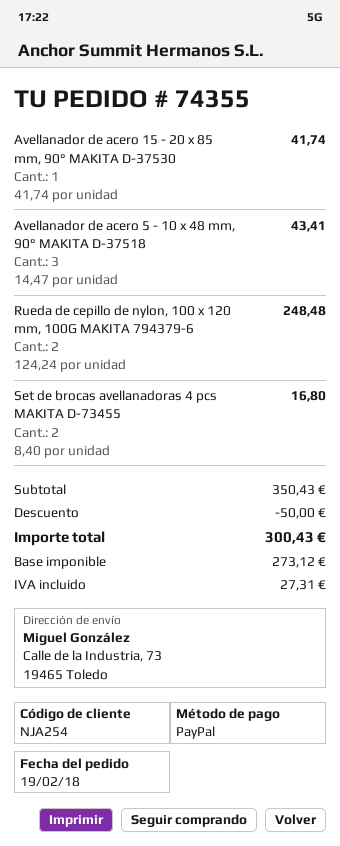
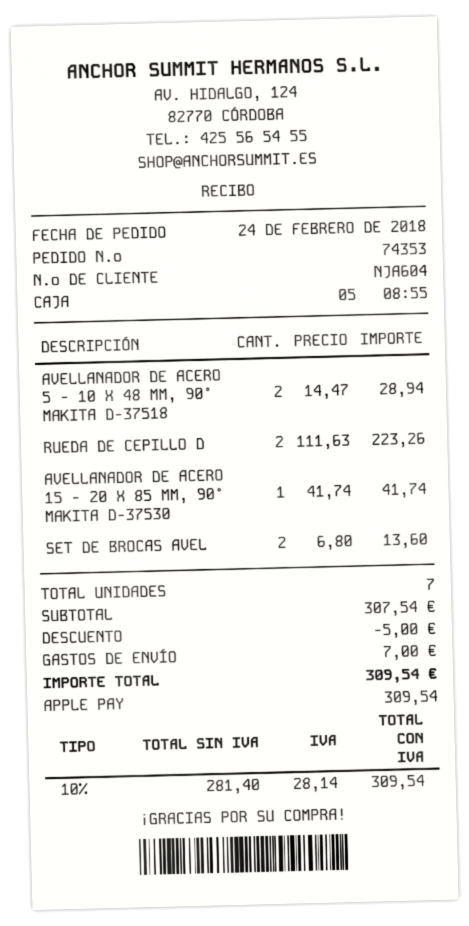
order number: 74355 -> 74353
order date: 2018-02-19 -> 2018-02-24
customer number: NJA254 -> NJA604
payment method: PayPal -> Apple Pay
Avellanador de acero 5 - 10 x 48 mm, 90° MAKITA D-37518: 3 x 14.47 = 43.41 -> 2 x 14.47 = 28.94
Rueda de cepillo de nylon, 100 x 120 mm, 100G MAKITA 794379-6: 2 x 124.24 = 248.48 -> 2 x 111.63 = 223.26
Set de brocas avellanadoras 4 pcs MAKITA D-73455: 2 x 8.40 = 16.80 -> 2 x 6.80 = 13.60
subtotal: 350.43 -> 307.54
discount: 50.00 -> 5.00
shipping: none -> 7.00
net: 273.12 -> 281.40
tax: 27.31 -> 28.14
total: 300.43 -> 309.54

